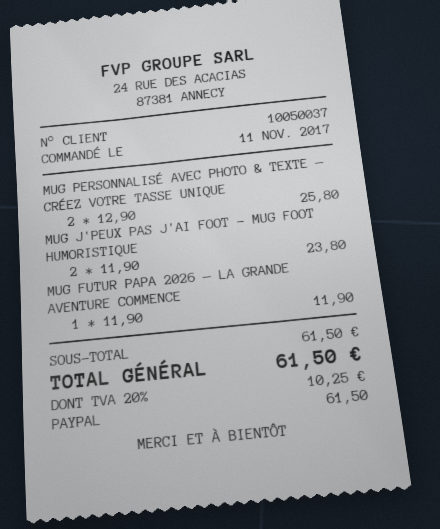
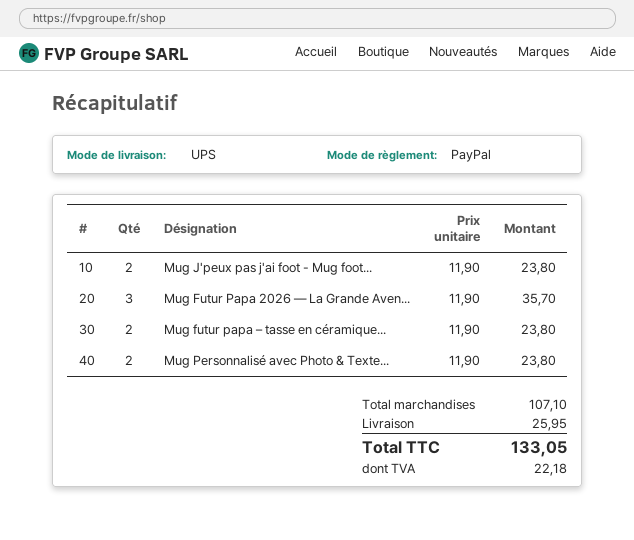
MUG PERSONNALISÉ AVEC PHOTO & TEXTE — CRÉEZ VOTRE TASSE UNIQUE: 2 x 12.90 = 25.80 -> 2 x 11.90 = 23.80
MUG FUTUR PAPA 2026 — LA GRANDE AVENTURE COMMENCE: 1 x 11.90 = 11.90 -> 3 x 11.90 = 35.70
Mug futur papa – tasse en céramique...: none -> 2 x 11.90 = 23.80
subtotal: 61.50 -> 107.10
shipping: none -> 25.95
tax: 10.25 -> 22.18
total: 61.50 -> 133.05

